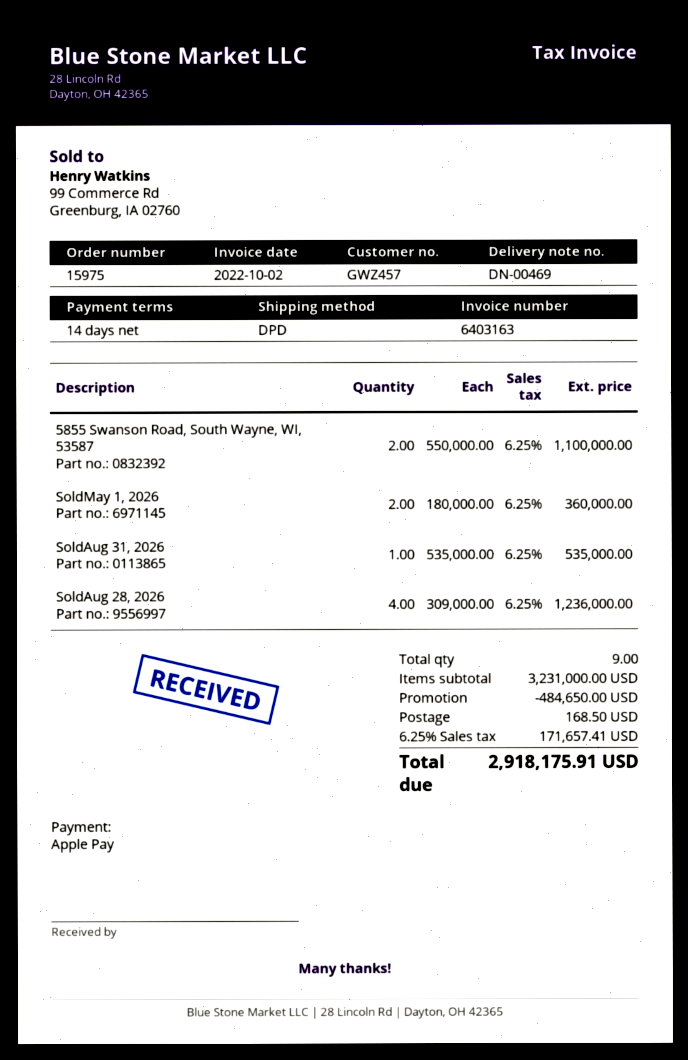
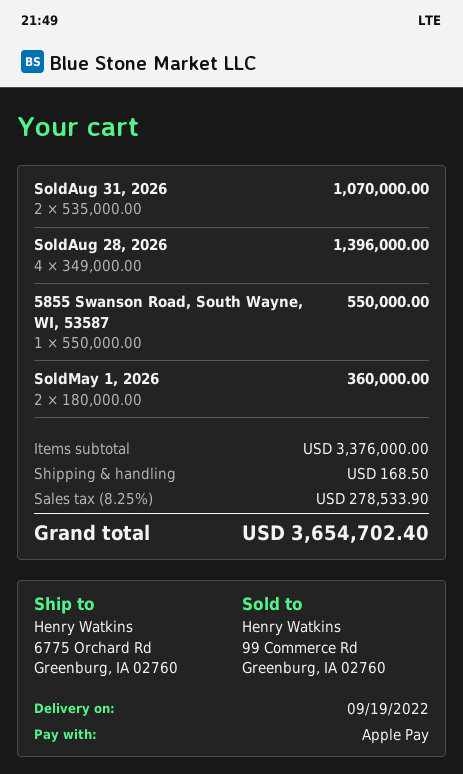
5855 Swanson Road, South Wayne, WI, 53587: 2 x 550000.00 = 1100000.00 -> 1 x 550000.00 = 550000.00
SoldAug 31, 2026: 1 x 535000.00 = 535000.00 -> 2 x 535000.00 = 1070000.00
SoldAug 28, 2026: 4 x 309000.00 = 1236000.00 -> 4 x 349000.00 = 1396000.00
subtotal: 3231000.00 -> 3376000.00
discount: 484650.00 -> none
tax: 6.25% = 171657.41 -> 8.25% = 278533.90
total: 2918175.91 -> 3654702.40

